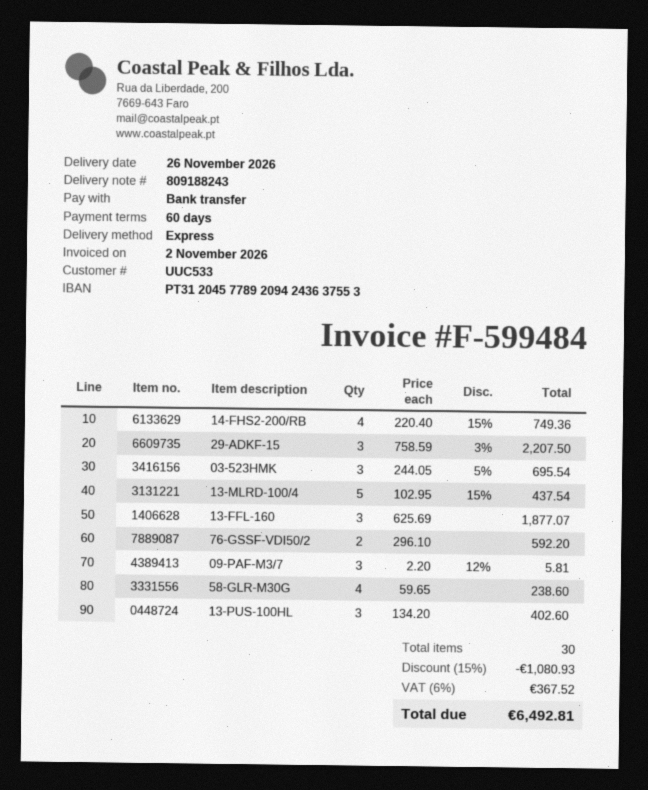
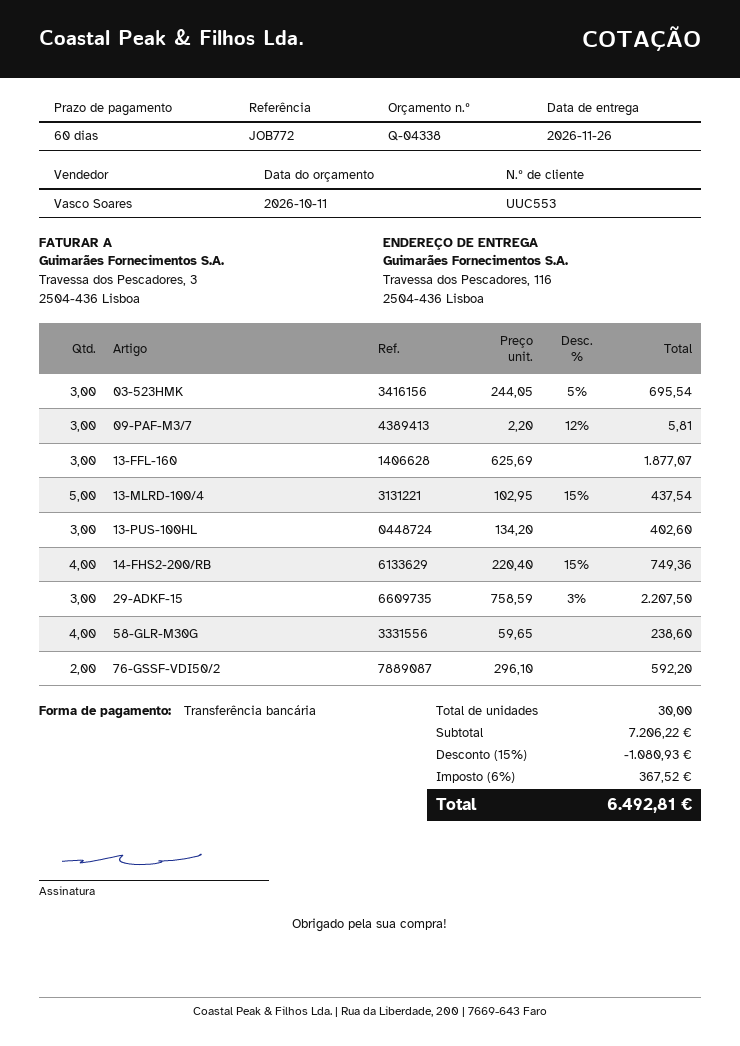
customer number: UUC533 -> UUC553

